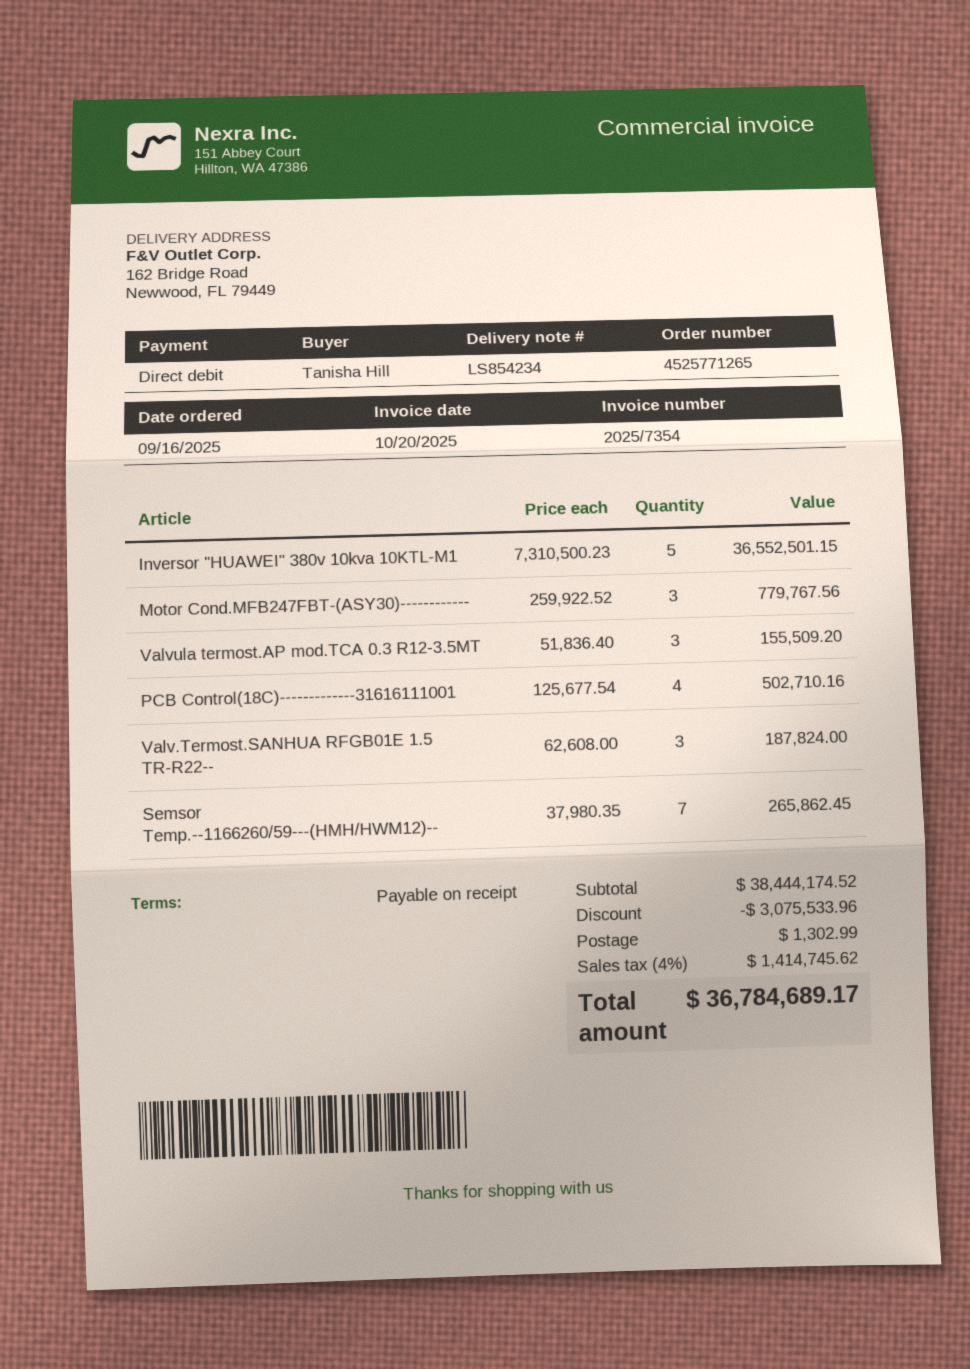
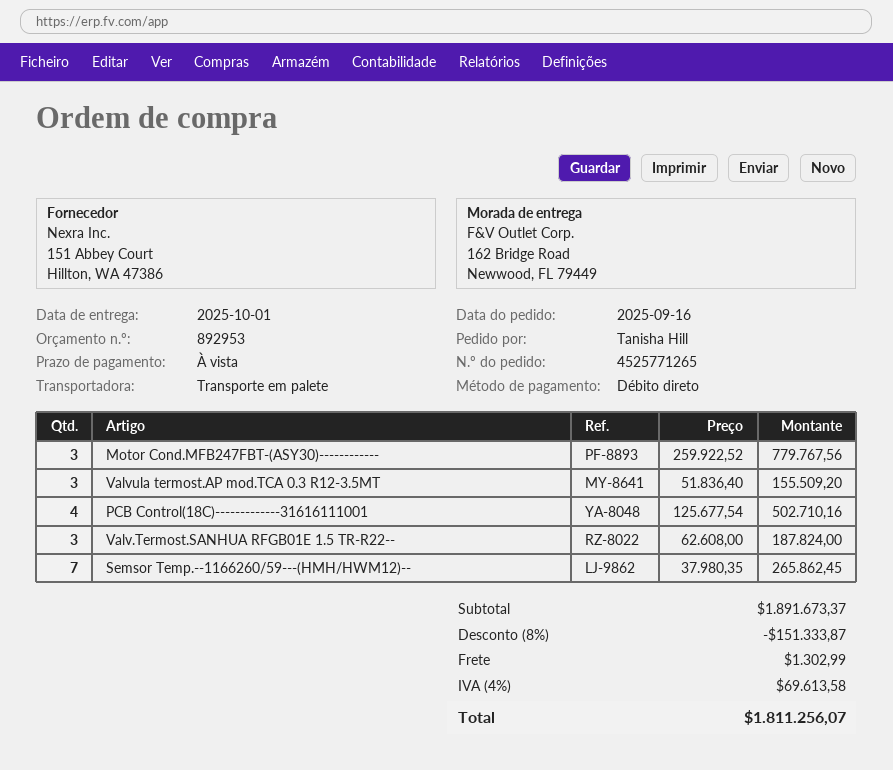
Inversor "HUAWEI" 380v 10kva 10KTL-M1: 5 x 7310500.23 = 36552501.15 -> none
subtotal: 38444174.52 -> 1891673.37
discount: 3075533.96 -> 151333.87
tax: 4% = 1414745.62 -> 4% = 69613.58
total: 36784689.17 -> 1811256.07

